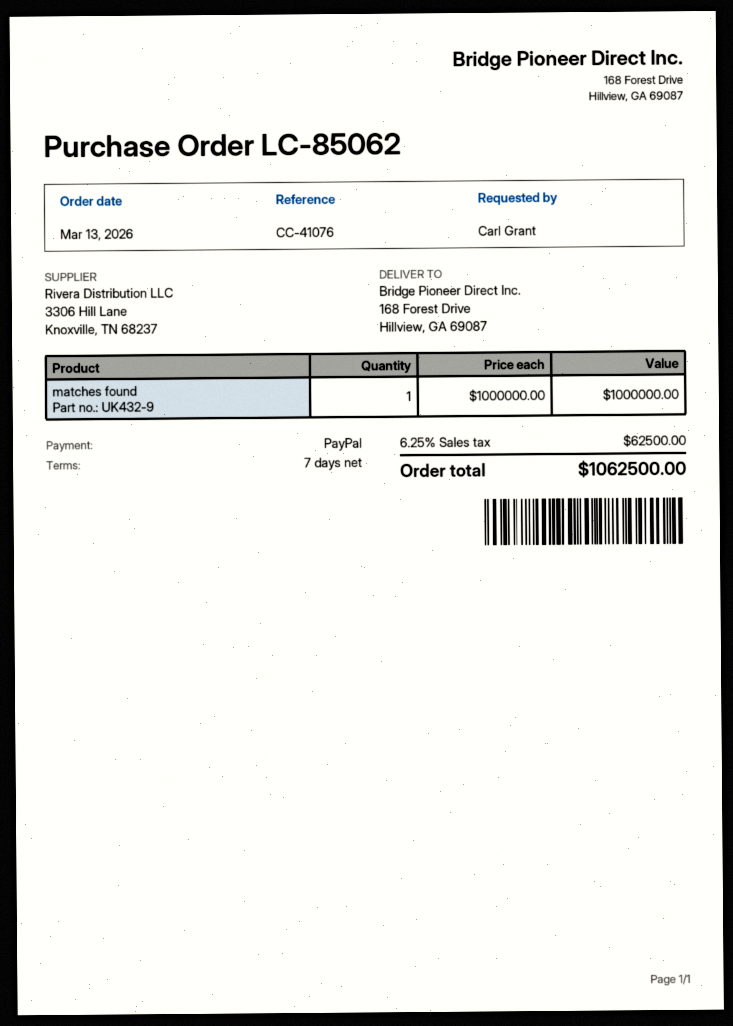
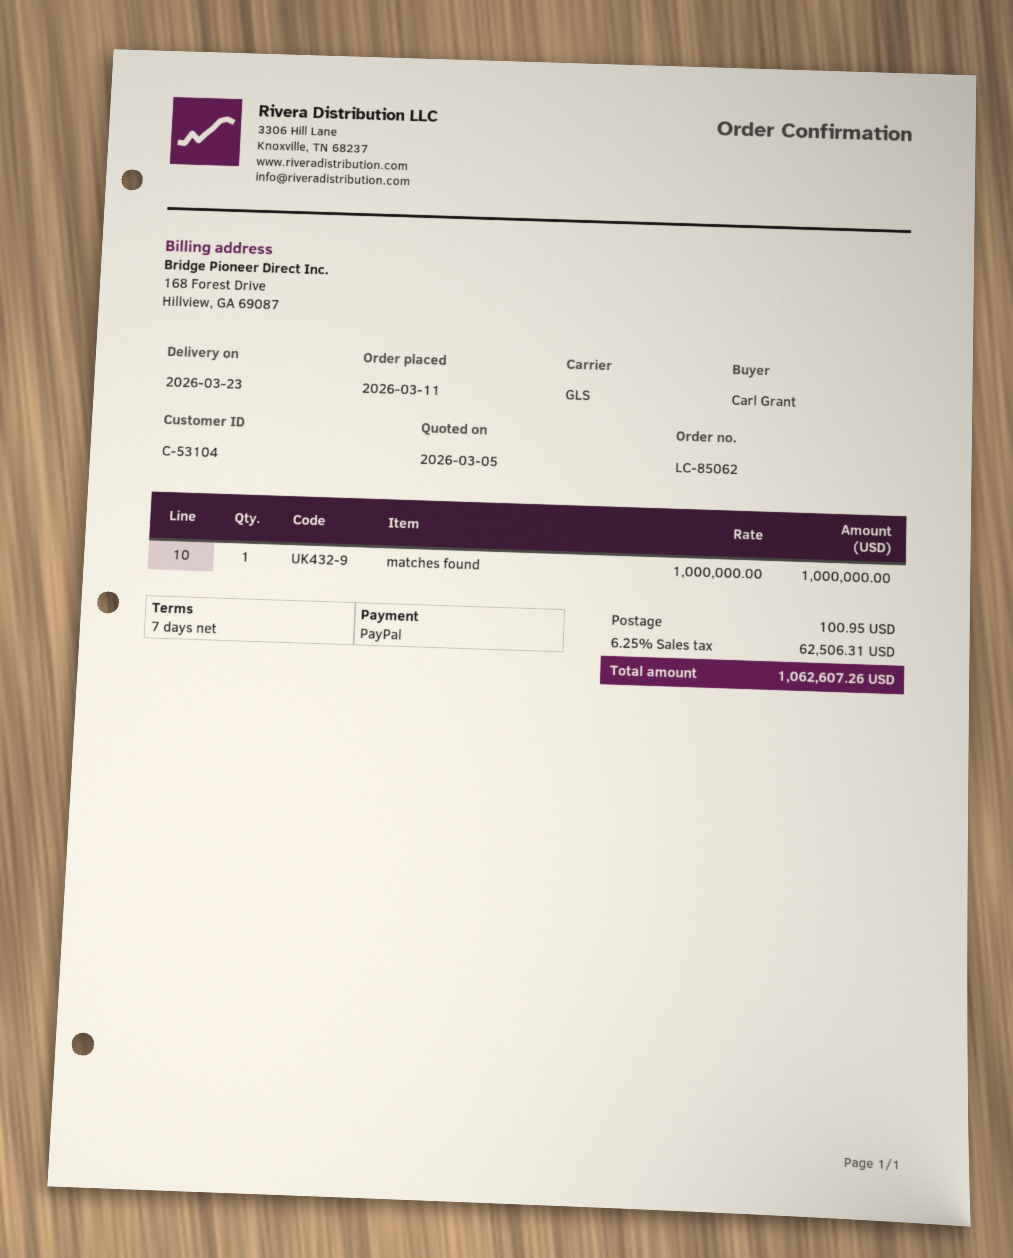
order date: 2026-03-13 -> 2026-03-11
shipping: none -> 100.95
tax: 6.25% = 62500.00 -> 6.25% = 62506.31
total: 1062500.00 -> 1062607.26

